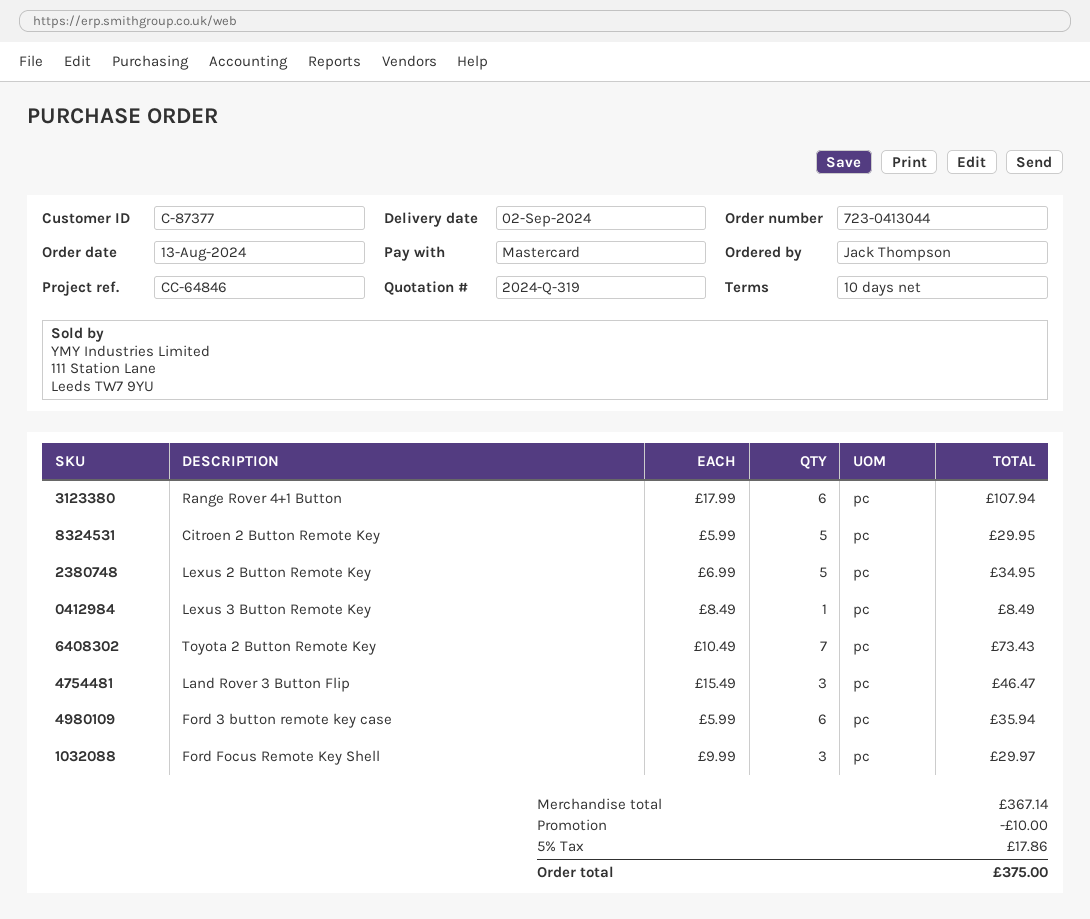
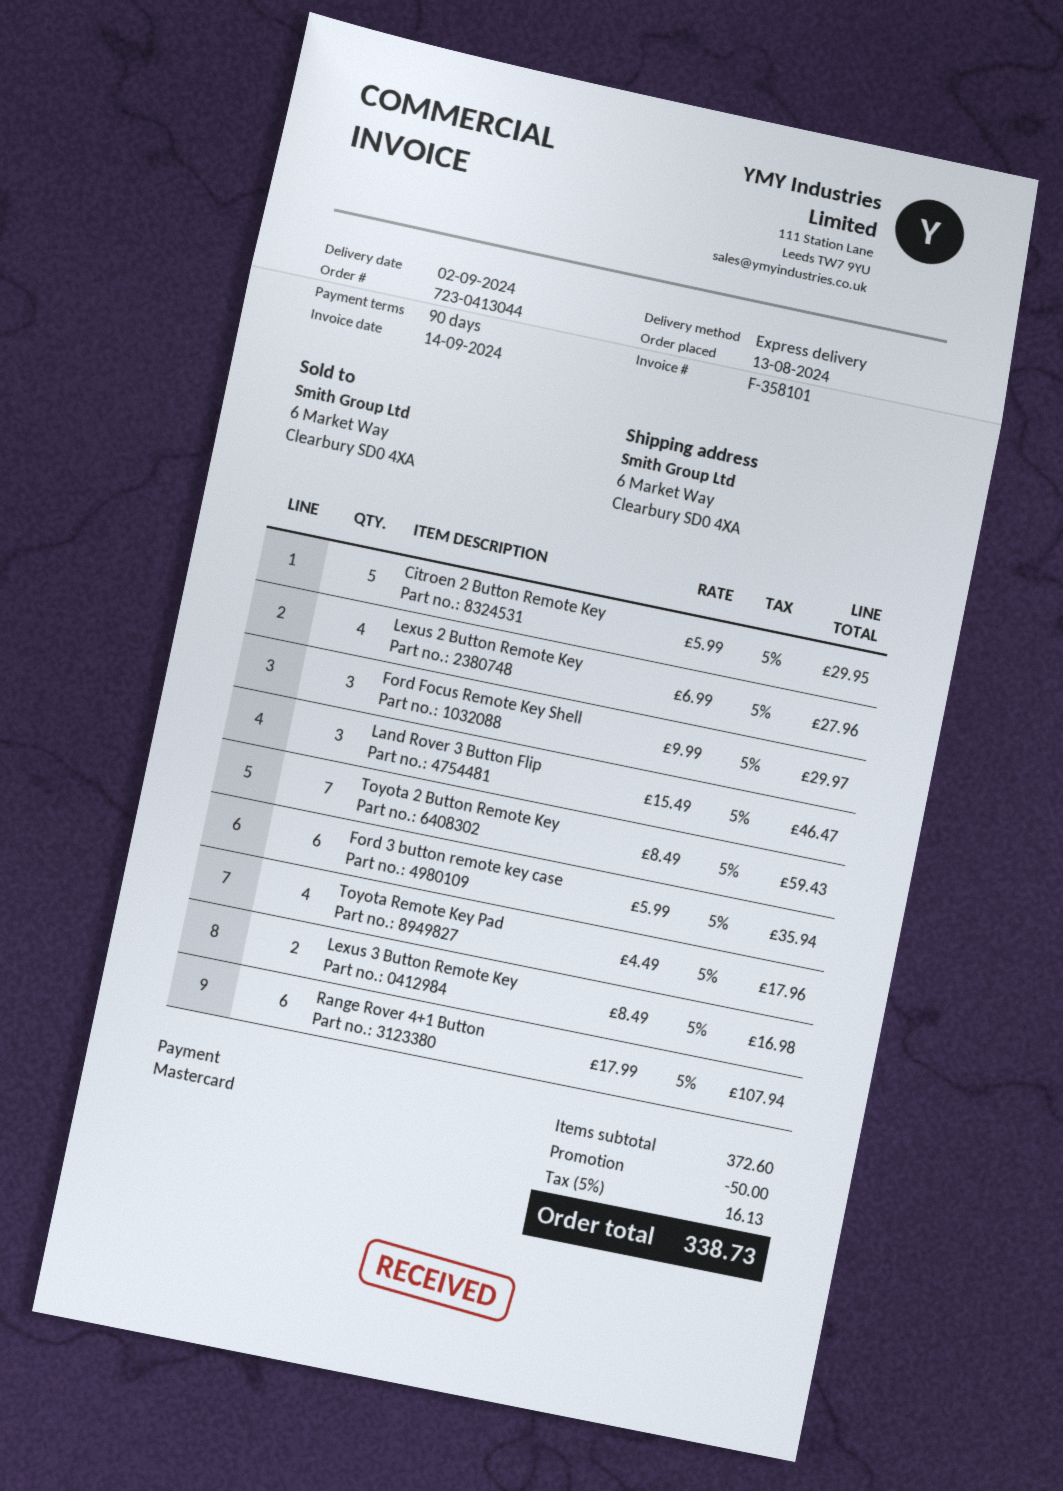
payment terms: 10 days -> 90 days
Lexus 2 Button Remote Key: 5 x 6.99 = 34.95 -> 4 x 6.99 = 27.96
Lexus 3 Button Remote Key: 1 x 8.49 = 8.49 -> 2 x 8.49 = 16.98
Toyota 2 Button Remote Key: 7 x 10.49 = 73.43 -> 7 x 8.49 = 59.43
Toyota Remote Key Pad: none -> 4 x 4.49 = 17.96
subtotal: 367.14 -> 372.60
discount: 10.00 -> 50.00
tax: 5% = 17.86 -> 5% = 16.13
total: 375.00 -> 338.73

